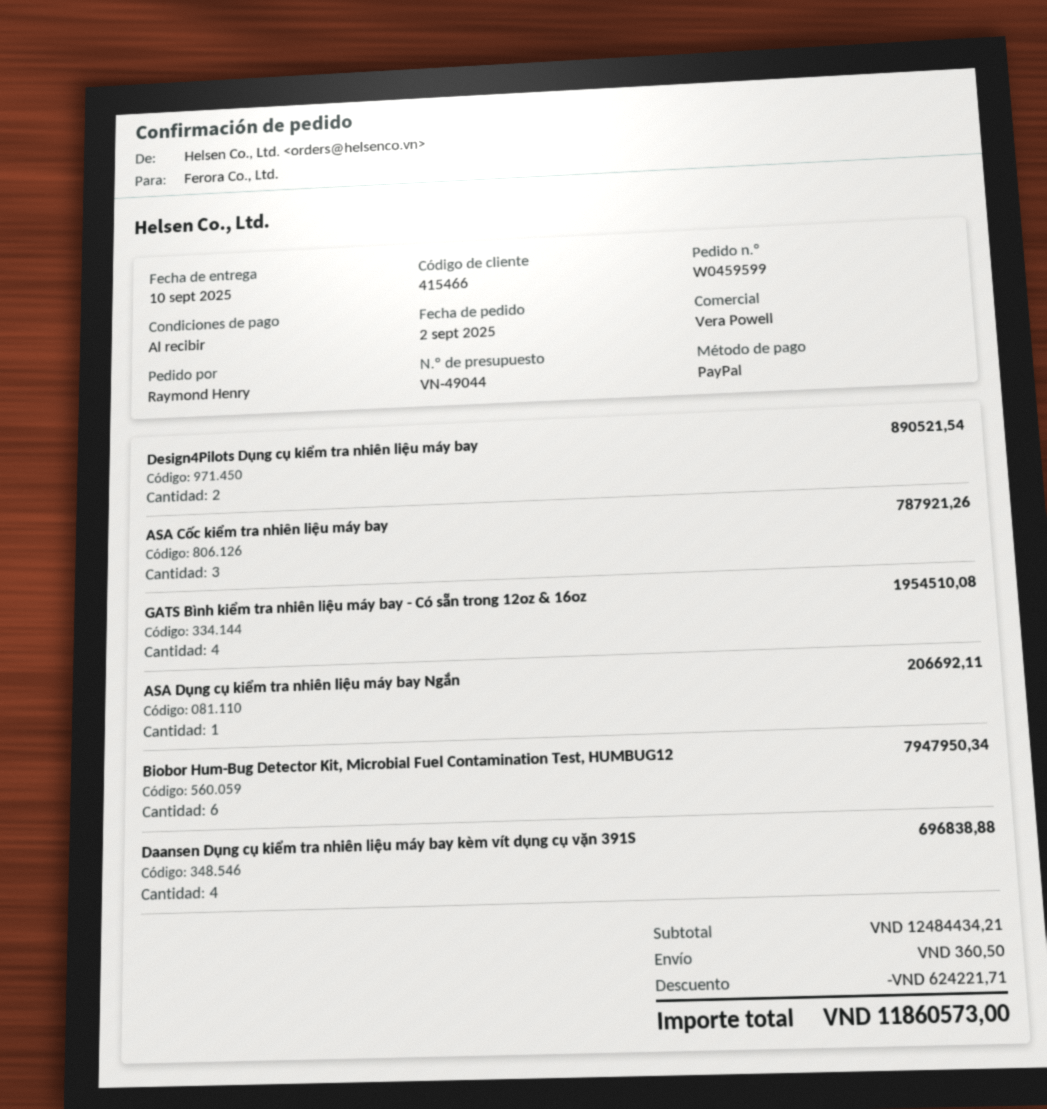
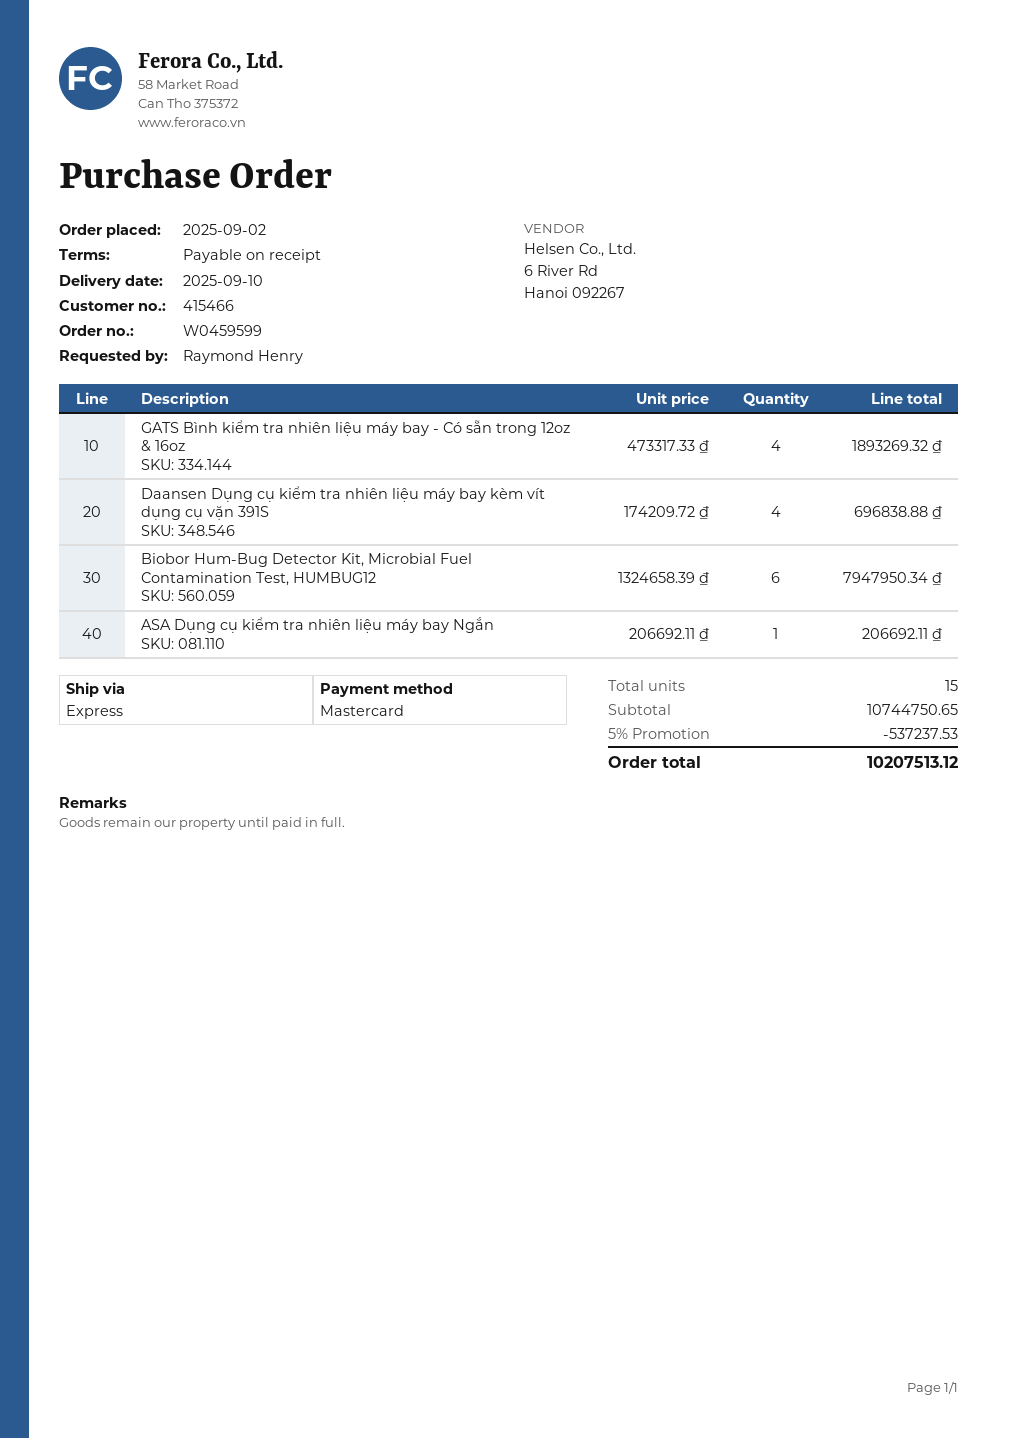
payment method: PayPal -> Mastercard
Design4Pilots Dụng cụ kiểm tra nhiên liệu máy bay: 2 for 890521.54 -> none
ASA Cốc kiểm tra nhiên liệu máy bay: 3 for 787921.26 -> none
GATS Bình kiểm tra nhiên liệu máy bay - Có sẵn trong 12oz & 16oz: 4 for 1954510.08 -> 4 for 1893269.32
subtotal: 12484434.21 -> 10744750.65
discount: 624221.71 -> 537237.53
shipping: 360.50 -> none
total: 11860573.00 -> 10207513.12

